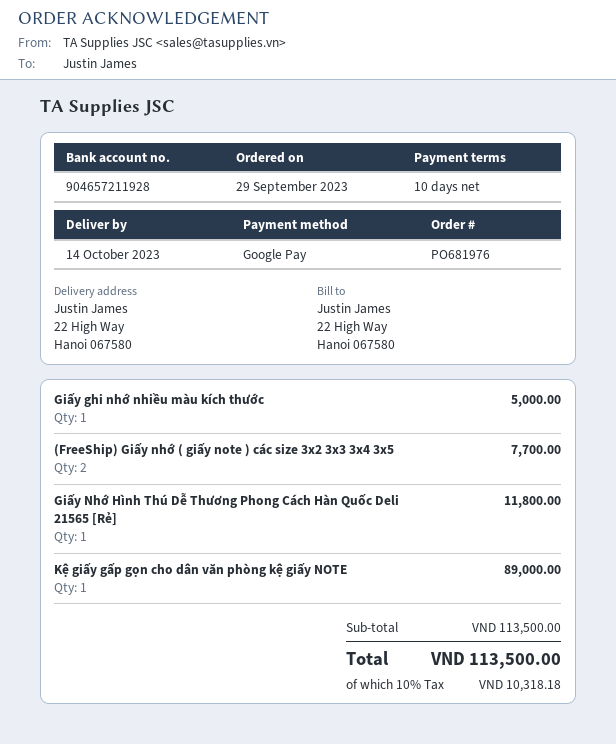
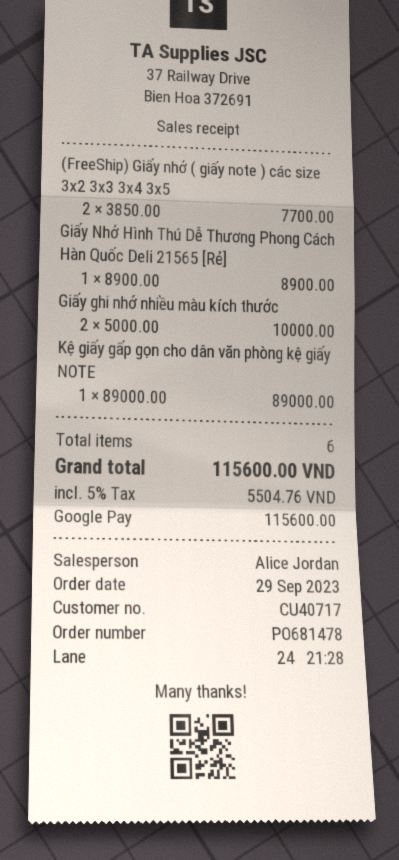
order number: PO681976 -> PO681478
Giấy ghi nhớ nhiều màu kích thước: 1 for 5000.00 -> 2 for 10000.00
Giấy Nhớ Hình Thú Dễ Thương Phong Cách Hàn Quốc Deli 21565 [Rẻ]: 1 for 11800.00 -> 1 for 8900.00
tax: 10% = 10318.18 -> 5% = 5504.76
total: 113500.00 -> 115600.00

